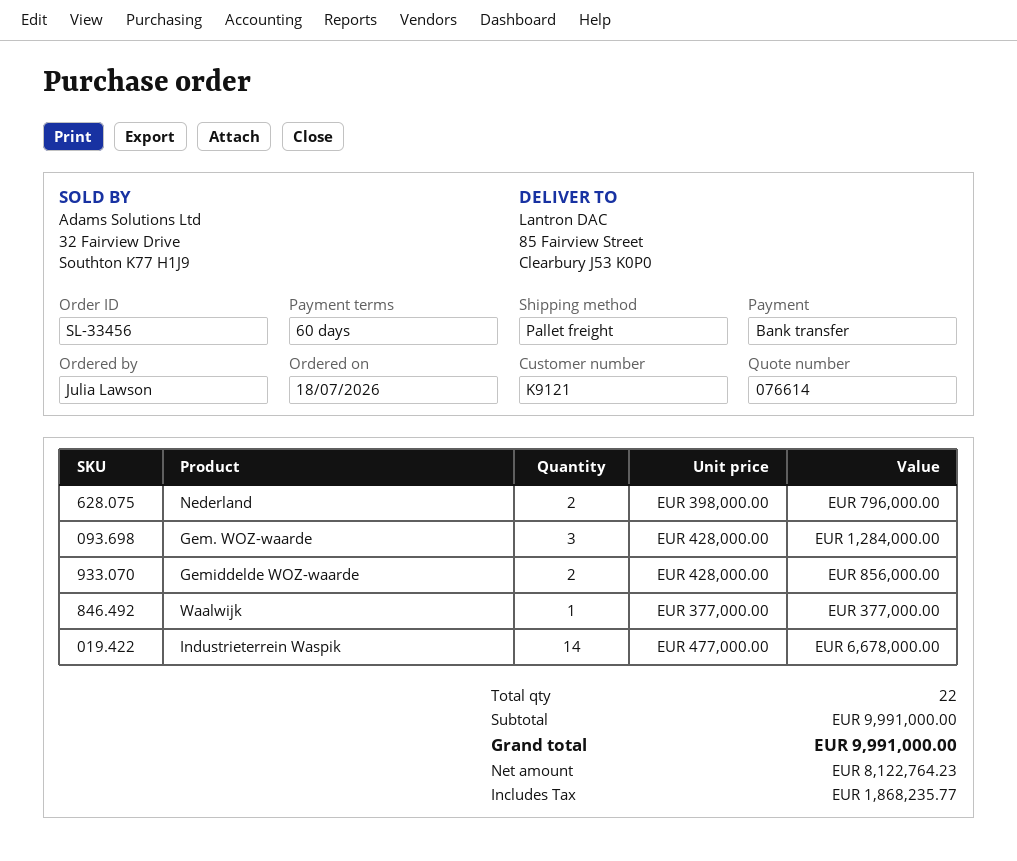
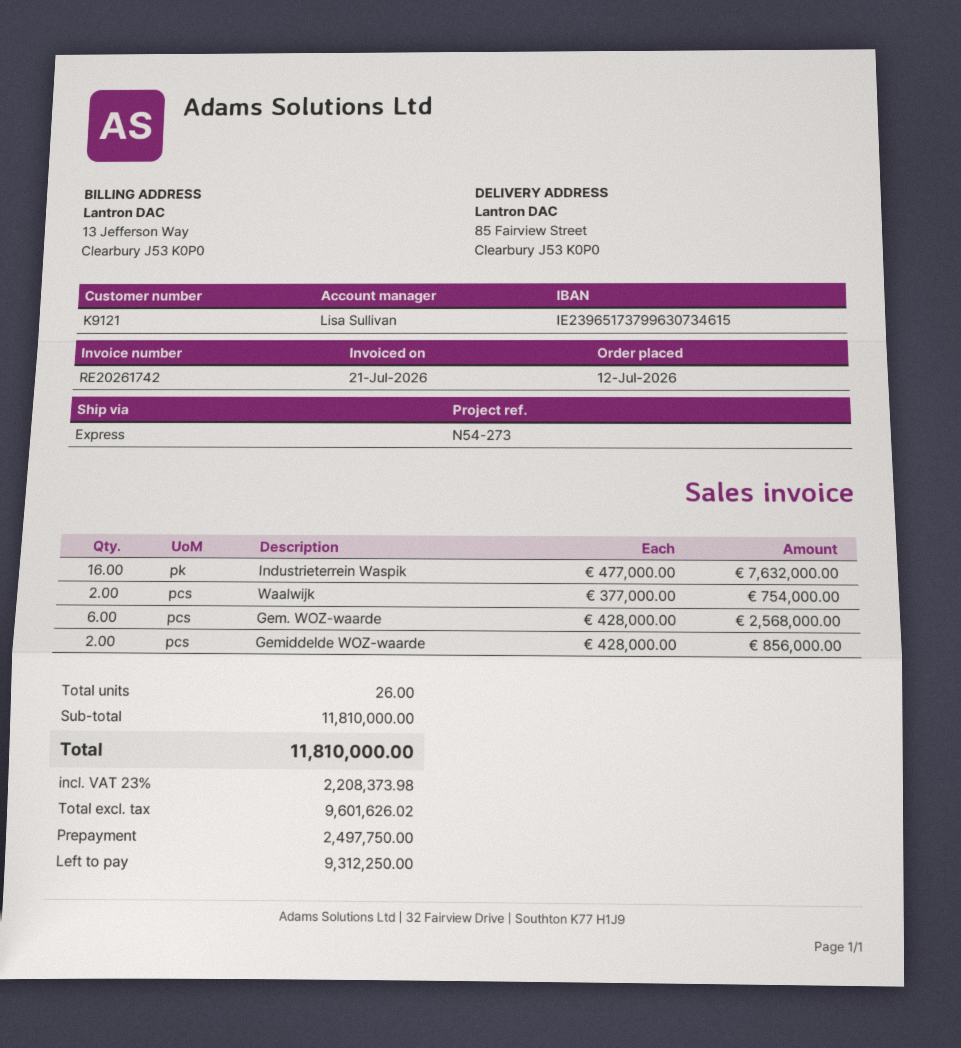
order date: 2026-07-18 -> 2026-07-12
shipping method: pallet freight -> express
Nederland: 2 x 398000.00 = 796000.00 -> none
Gem. WOZ-waarde: 3 x 428000.00 = 1284000.00 -> 6 x 428000.00 = 2568000.00
Waalwijk: 1 x 377000.00 = 377000.00 -> 2 x 377000.00 = 754000.00
Industrieterrein Waspik: 14 x 477000.00 = 6678000.00 -> 16 x 477000.00 = 7632000.00
total quantity: 22 -> 26
subtotal: 9991000.00 -> 11810000.00
net: 8122764.23 -> 9601626.02
tax: 1868235.77 -> 2208373.98
total: 9991000.00 -> 11810000.00

